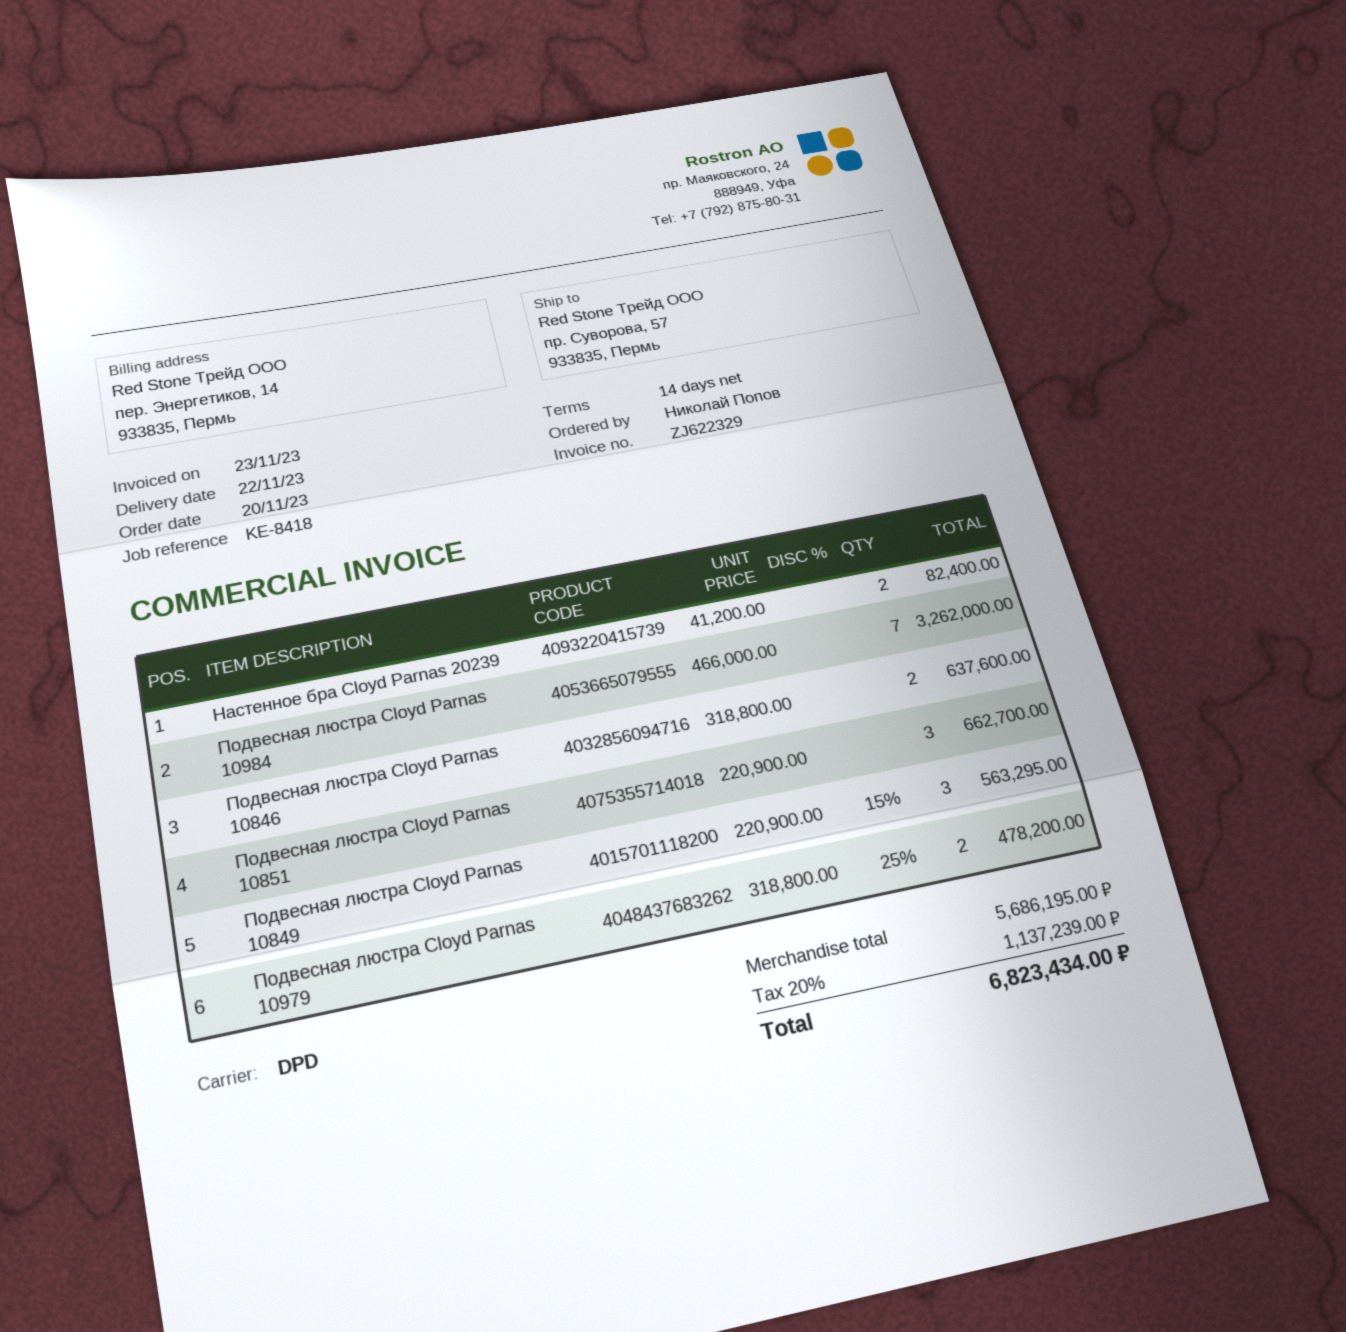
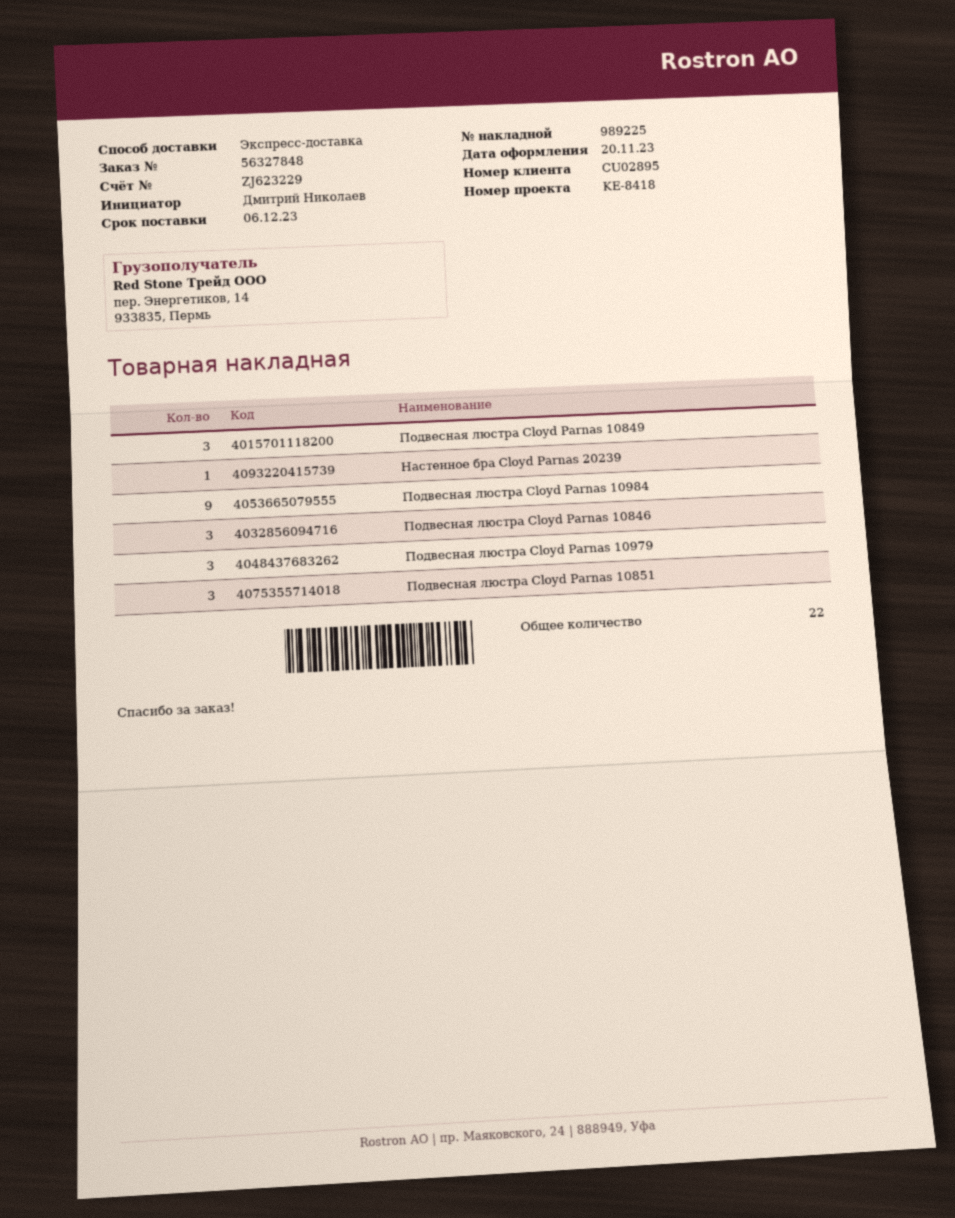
delivery date: 2023-11-22 -> 2023-12-06
invoice number: ZJ622329 -> ZJ623229
ordered by: Николай Попов -> Дмитрий Николаев
shipping method: DPD -> express
ship to: пр. Суворова, 57, 933835, Пермь -> пер. Энергетиков, 14, 933835, Пермь
Настенное бра Cloyd Parnas 20239: 2 -> 1
Подвесная люстра Cloyd Parnas 10984: 7 -> 9
Подвесная люстра Cloyd Parnas 10846: 2 -> 3
Подвесная люстра Cloyd Parnas 10979: 2 -> 3

